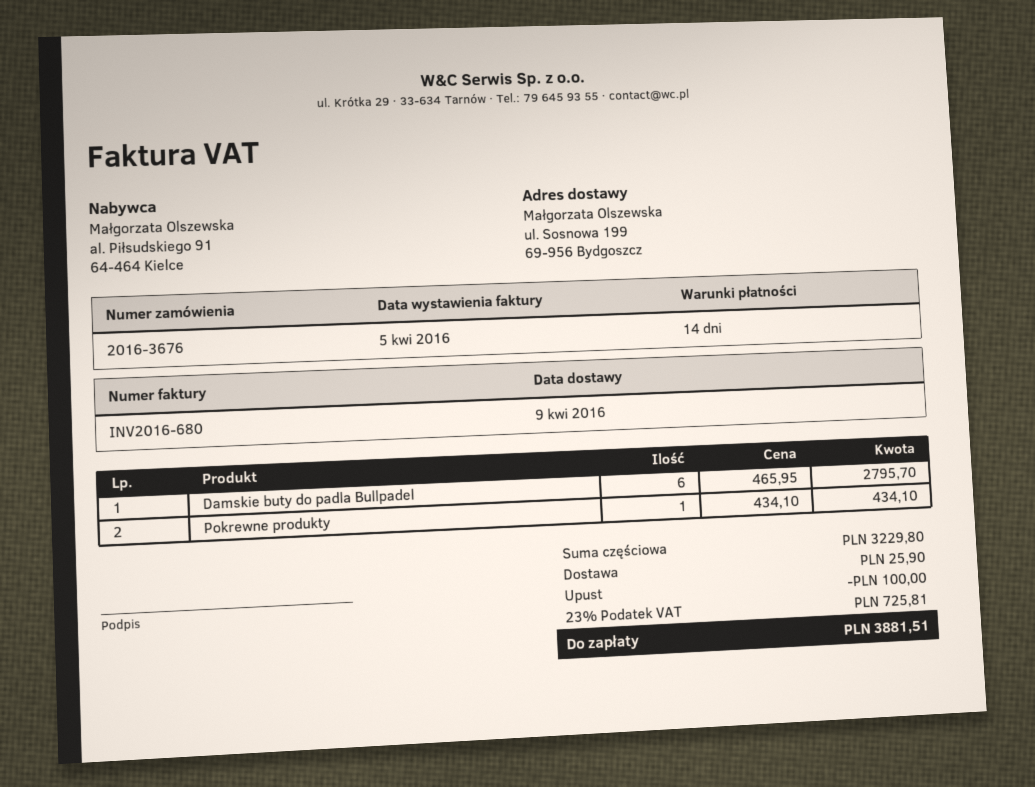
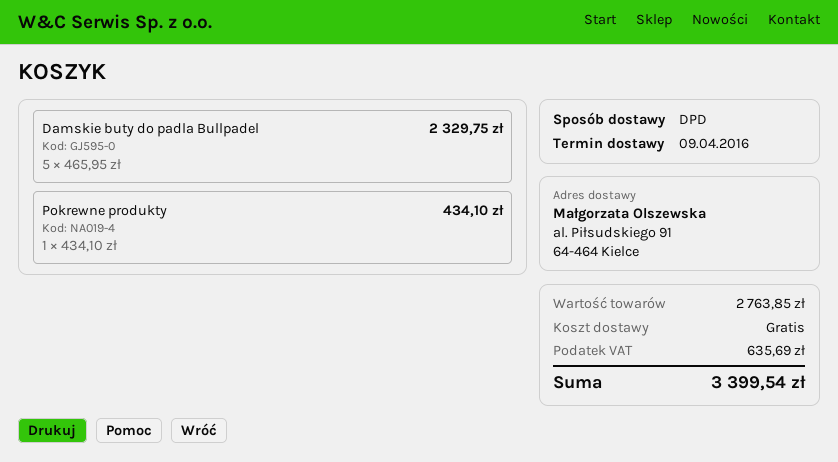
ship to: ul. Sosnowa 199, 69-956 Bydgoszcz -> al. Piłsudskiego 91, 64-464 Kielce
Damskie buty do padla Bullpadel: 6 x 465.95 = 2795.70 -> 5 x 465.95 = 2329.75
subtotal: 3229.80 -> 2763.85
discount: 100.00 -> none
shipping: 25.90 -> 0.00
tax: 725.81 -> 635.69
total: 3881.51 -> 3399.54

